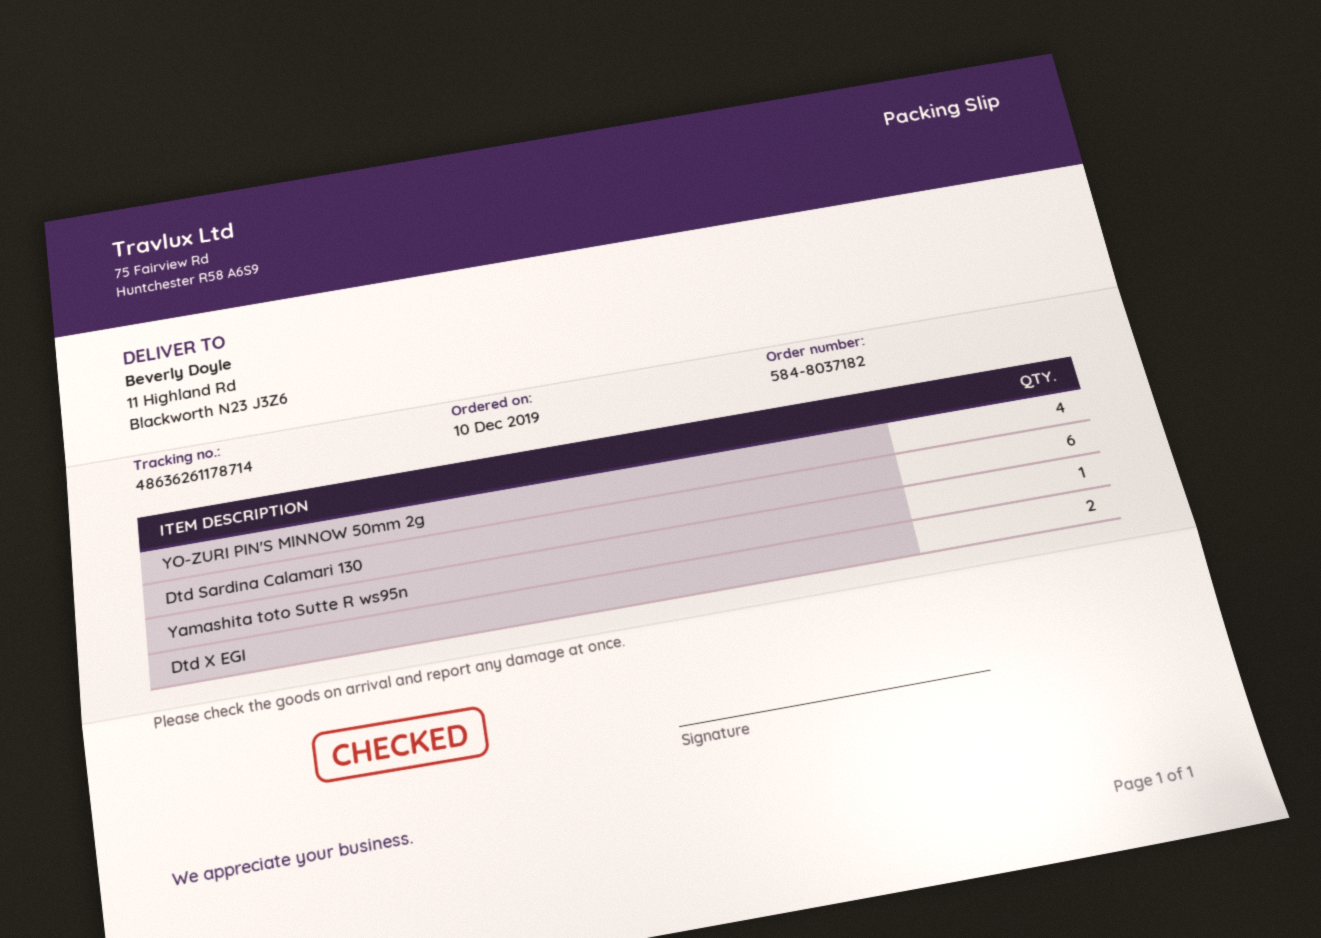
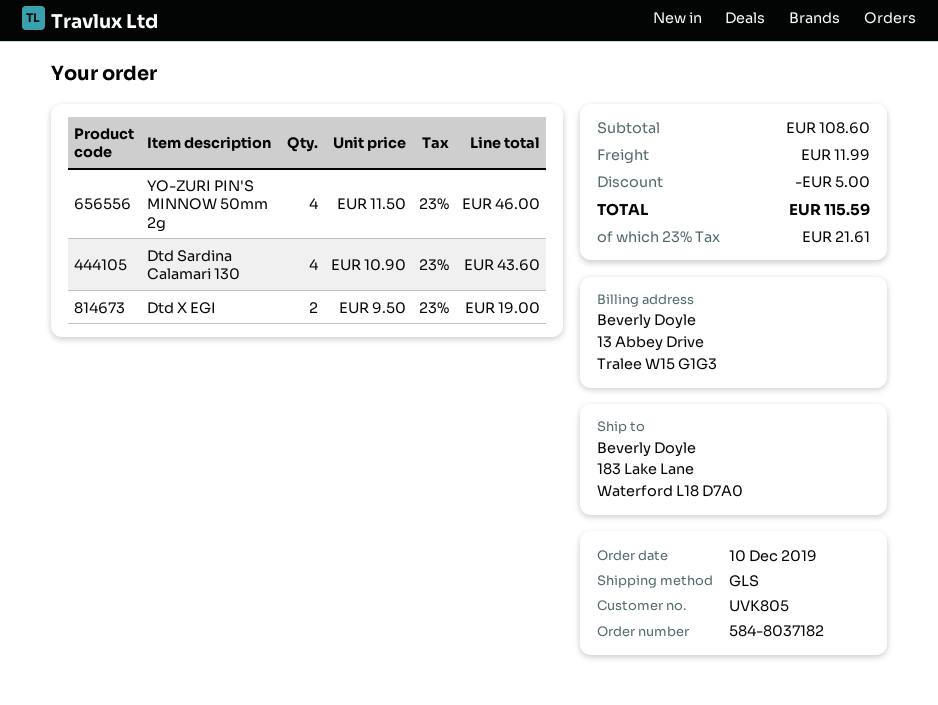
ship to: 11 Highland Rd, Blackworth N23 J3Z6 -> 183 Lake Lane, Waterford L18 D7A0
Dtd Sardina Calamari 130: 6 -> 4
Yamashita toto Sutte R ws95n: 1 -> none

